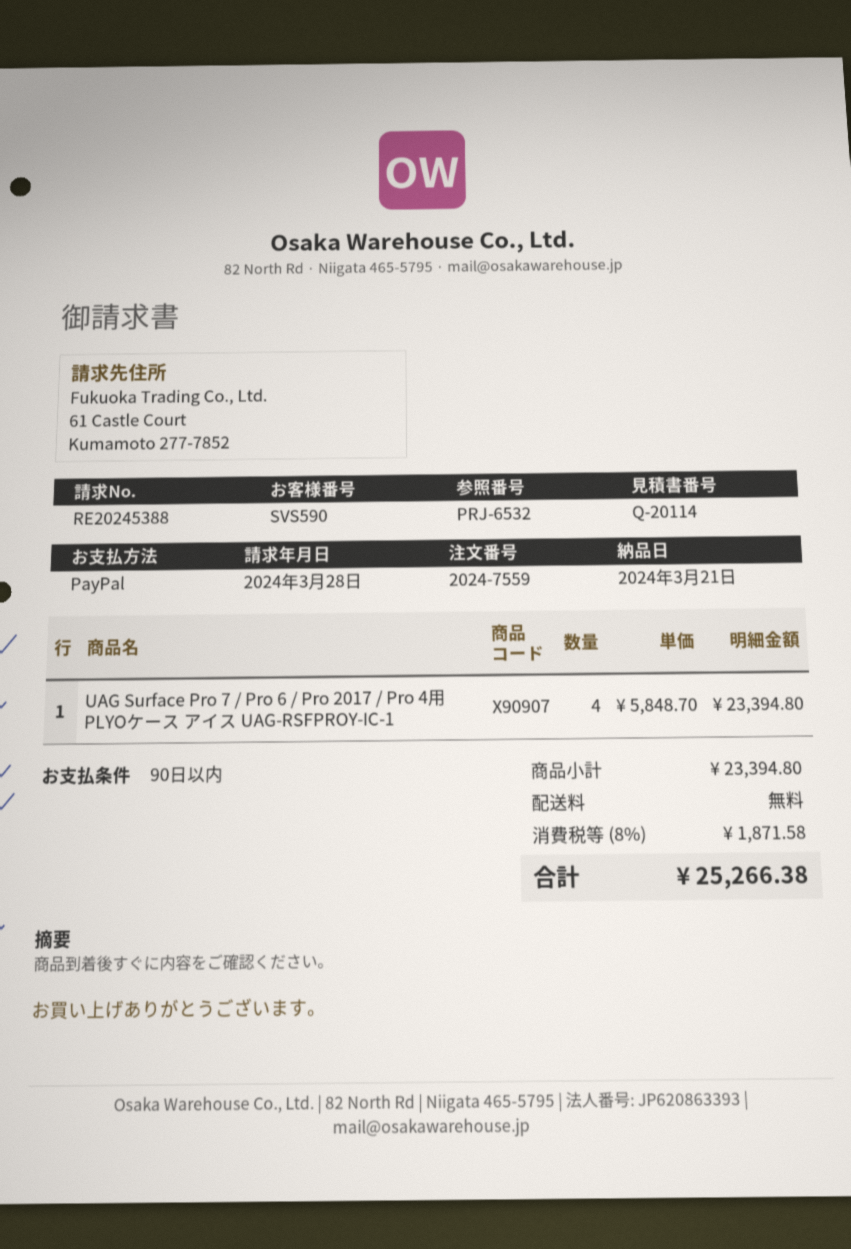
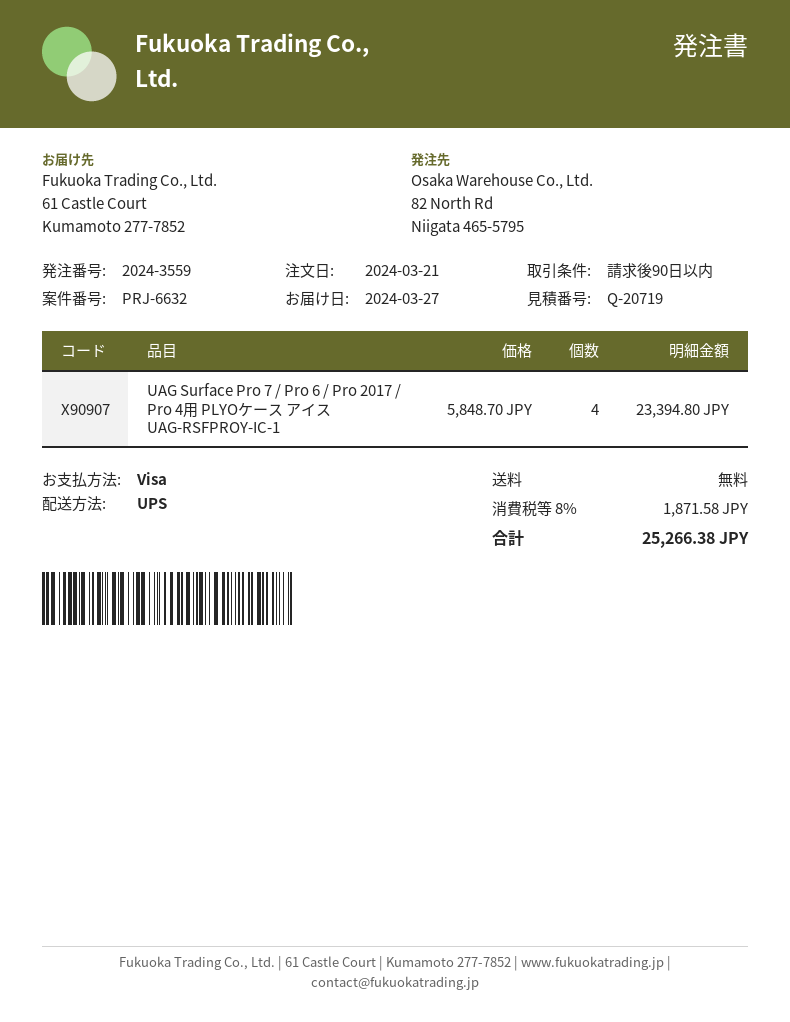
quote number: Q-20114 -> Q-20719
order number: 2024-7559 -> 2024-3559
delivery date: 2024-03-21 -> 2024-03-27
reference: PRJ-6532 -> PRJ-6632
payment method: PayPal -> Visa

